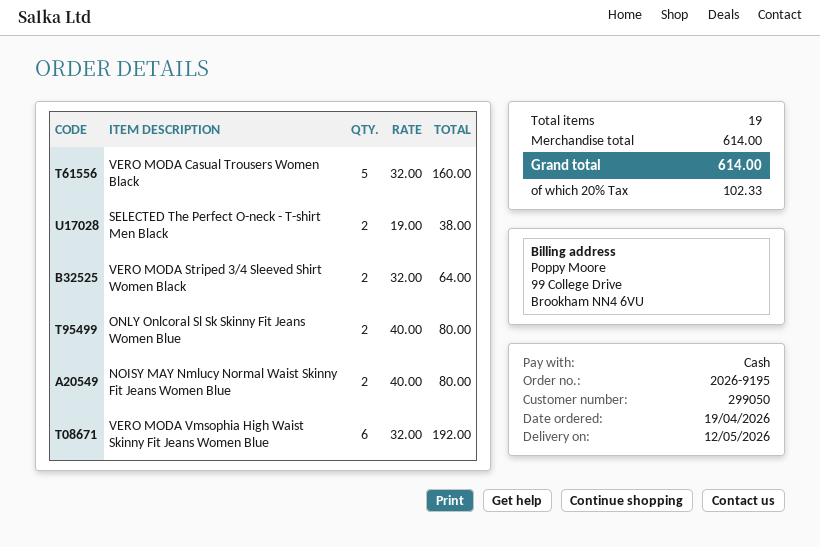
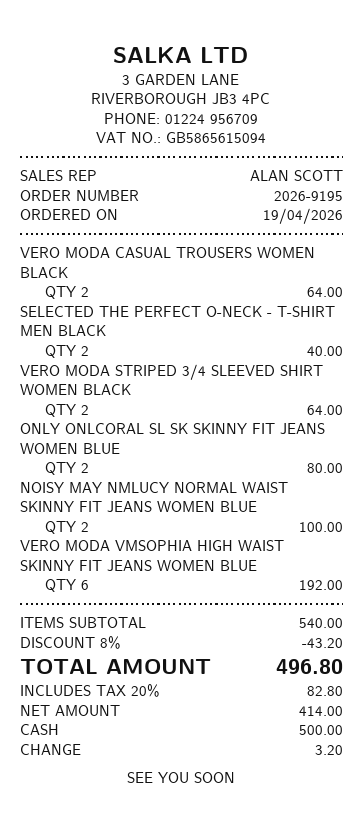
VERO MODA Casual Trousers Women Black: 5 for 160.00 -> 2 for 64.00
SELECTED The Perfect O-neck - T-shirt Men Black: 2 for 38.00 -> 2 for 40.00
NOISY MAY Nmlucy Normal Waist Skinny Fit Jeans Women Blue: 2 for 80.00 -> 2 for 100.00
subtotal: 614.00 -> 540.00
discount: none -> 8% = 43.20
tax: 20% = 102.33 -> 20% = 82.80
total: 614.00 -> 496.80

